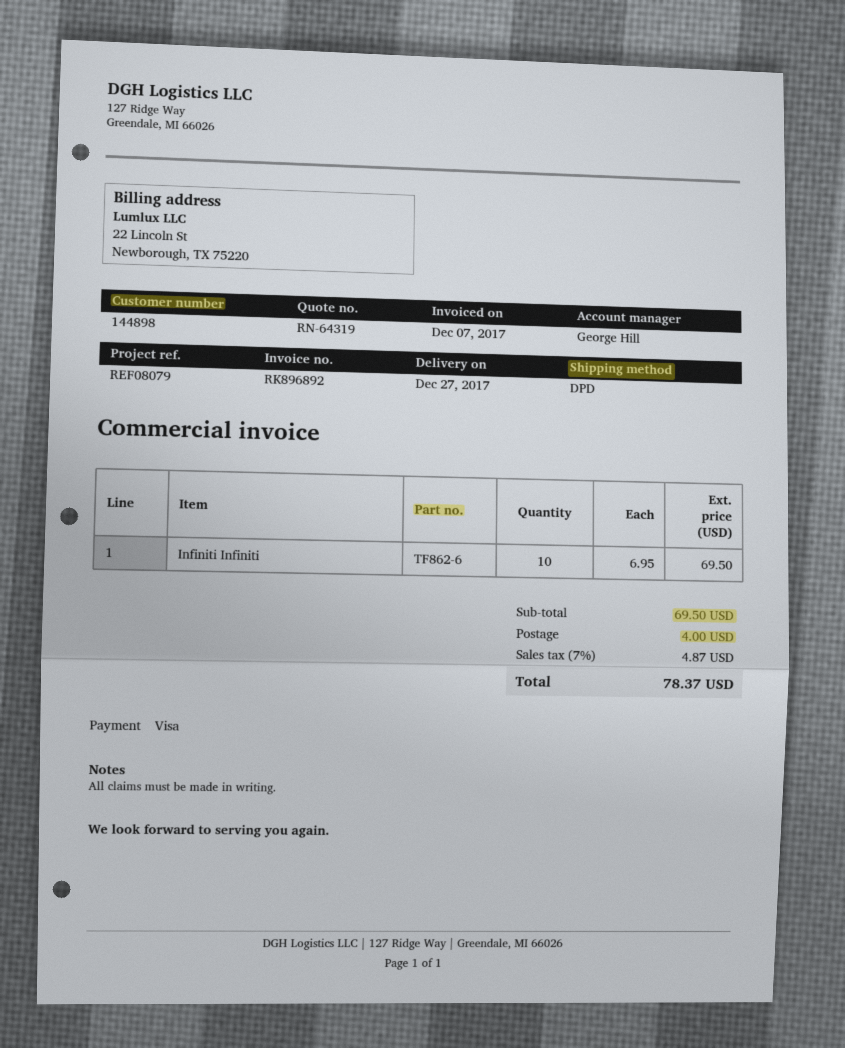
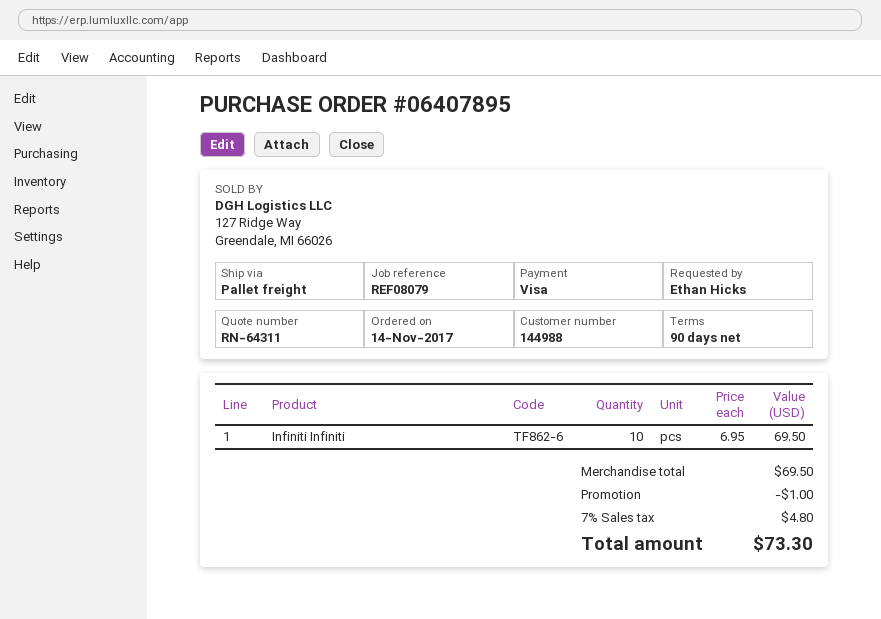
quote number: RN-64319 -> RN-64311
customer number: 144898 -> 144988
shipping method: DPD -> pallet freight
discount: none -> 1.00
shipping: 4.00 -> none
tax: 7% = 4.87 -> 7% = 4.80
total: 78.37 -> 73.30

